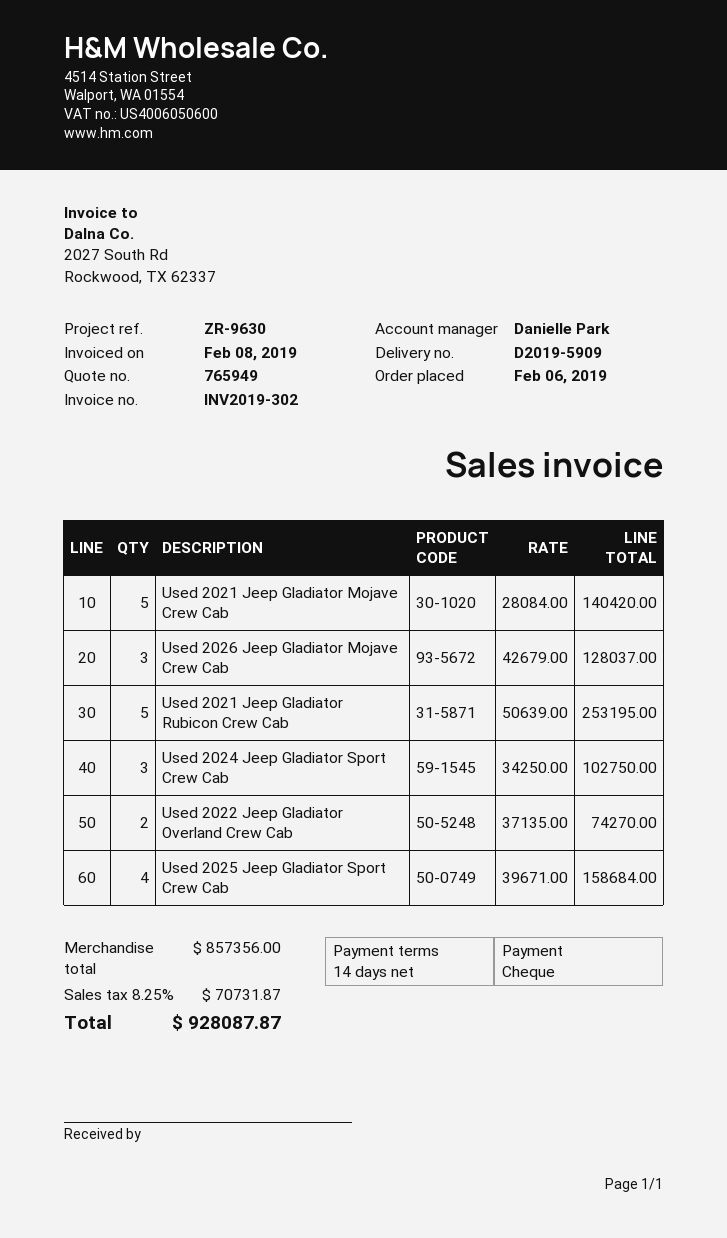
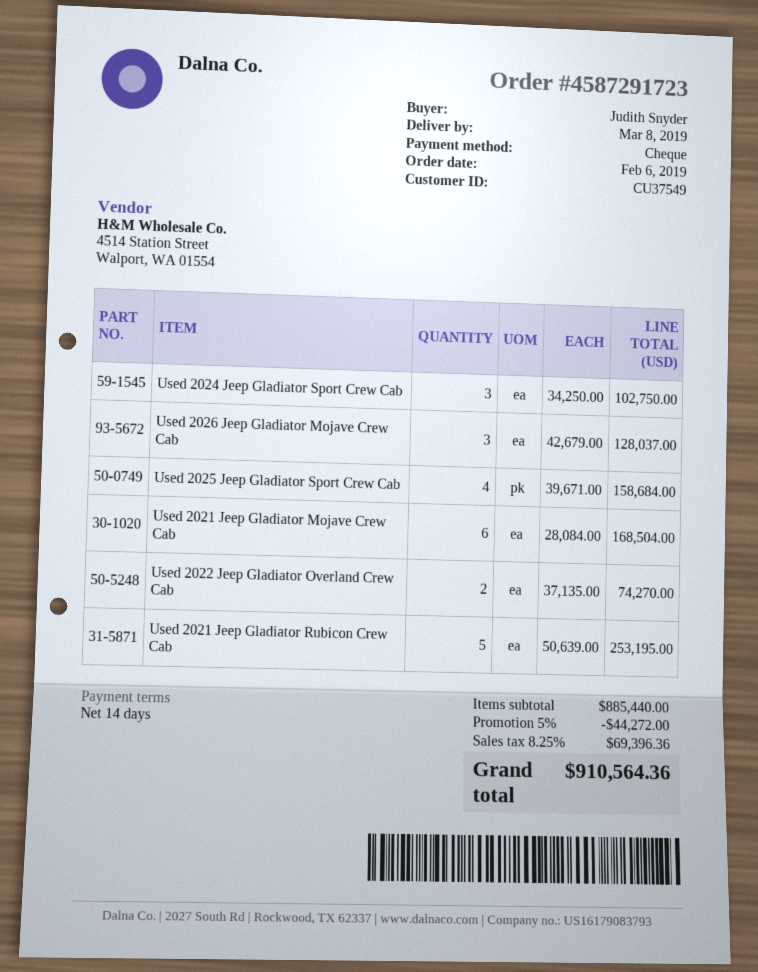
Used 2021 Jeep Gladiator Mojave Crew Cab: 5 x 28084.00 = 140420.00 -> 6 x 28084.00 = 168504.00
subtotal: 857356.00 -> 885440.00
discount: none -> 5% = 44272.00
tax: 8.25% = 70731.87 -> 8.25% = 69396.36
total: 928087.87 -> 910564.36

